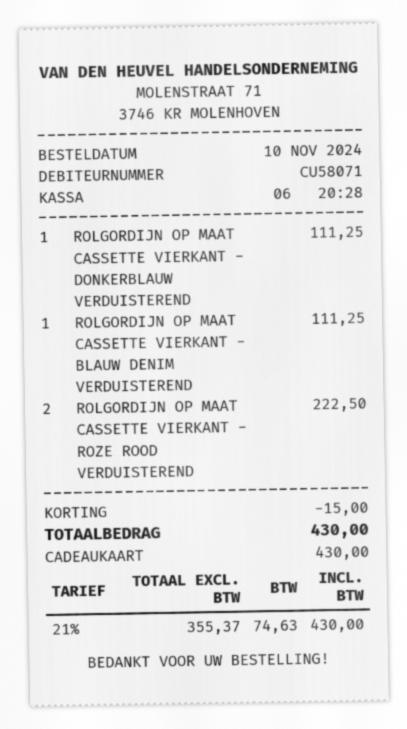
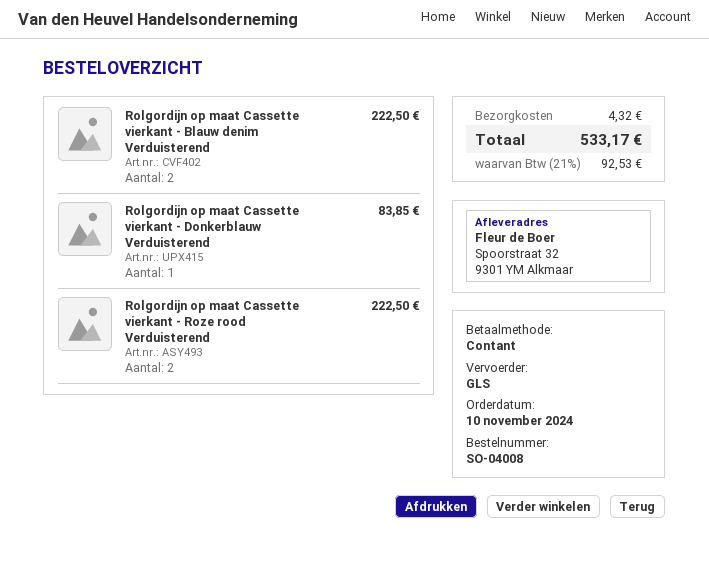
payment method: gift card -> cash
ROLGORDIJN OP MAAT CASSETTE VIERKANT - DONKERBLAUW VERDUISTEREND: 1 for 111.25 -> 1 for 83.85
ROLGORDIJN OP MAAT CASSETTE VIERKANT - BLAUW DENIM VERDUISTEREND: 1 for 111.25 -> 2 for 222.50
discount: 15.00 -> none
shipping: none -> 4.32
tax: 21% = 74.63 -> 21% = 92.53
total: 430.00 -> 533.17

